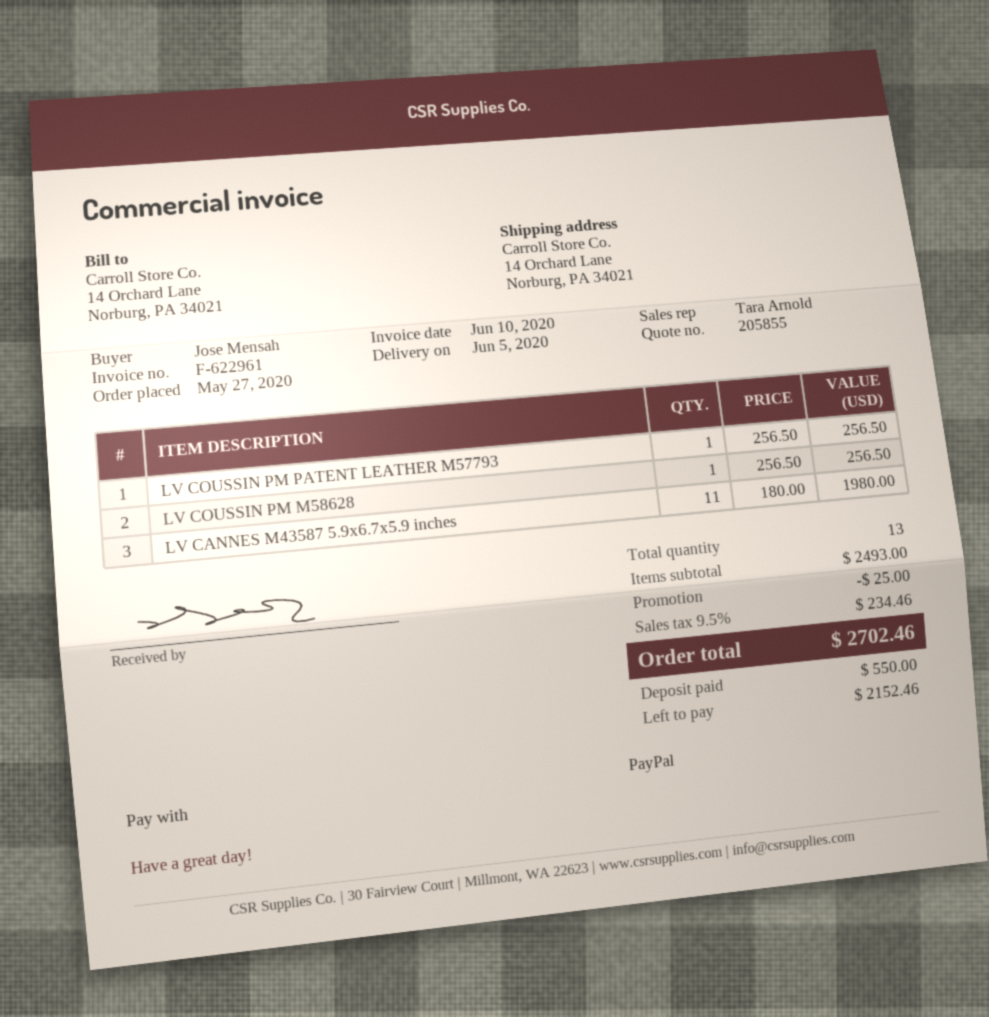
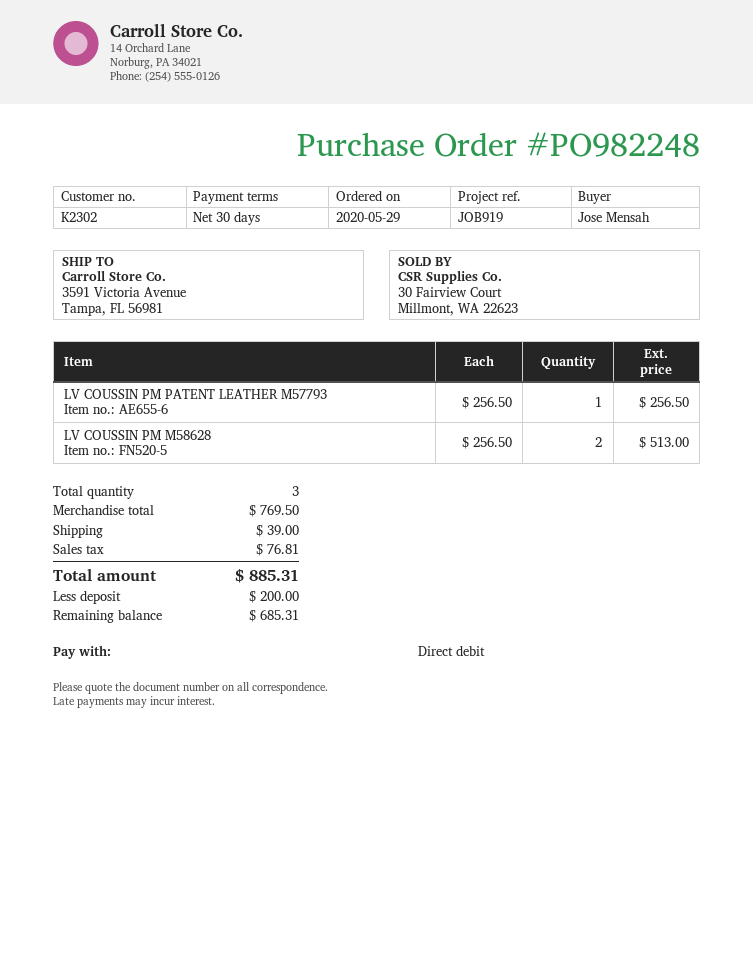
order date: 2020-05-27 -> 2020-05-29
payment method: PayPal -> direct debit
ship to: 14 Orchard Lane, Norburg, PA 34021 -> 3591 Victoria Avenue, Tampa, FL 56981
LV COUSSIN PM M58628: 1 x 256.50 = 256.50 -> 2 x 256.50 = 513.00
LV CANNES M43587 5.9x6.7x5.9 inches: 11 x 180.00 = 1980.00 -> none
total quantity: 13 -> 3
subtotal: 2493.00 -> 769.50
discount: 25.00 -> none
shipping: none -> 39.00
tax: 234.46 -> 76.81
total: 2702.46 -> 885.31
deposit: 550.00 -> 200.00
balance: 2152.46 -> 685.31

